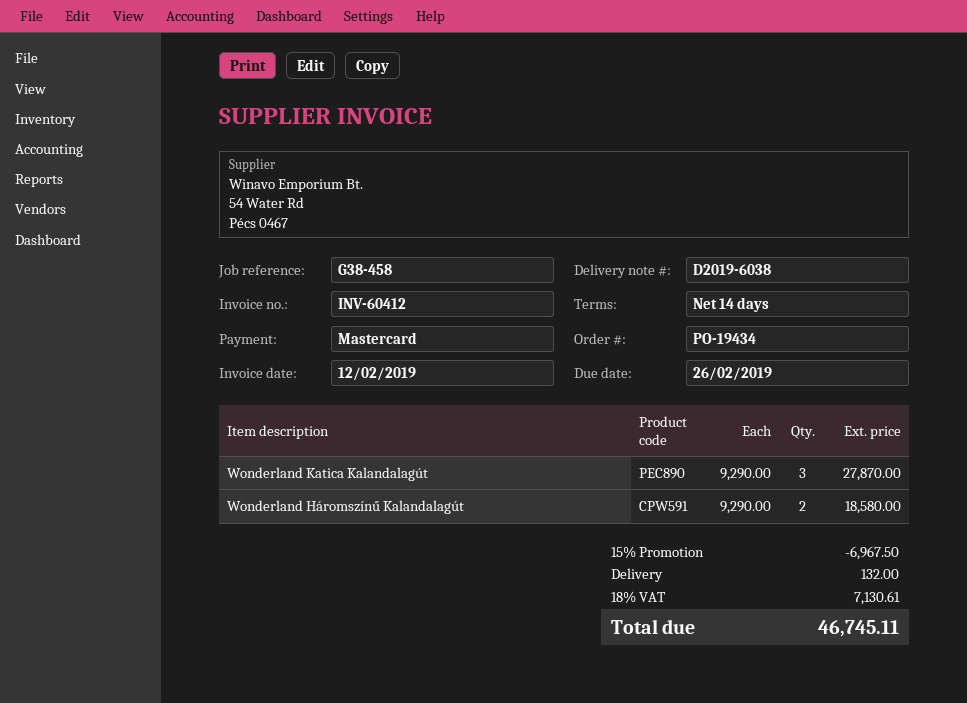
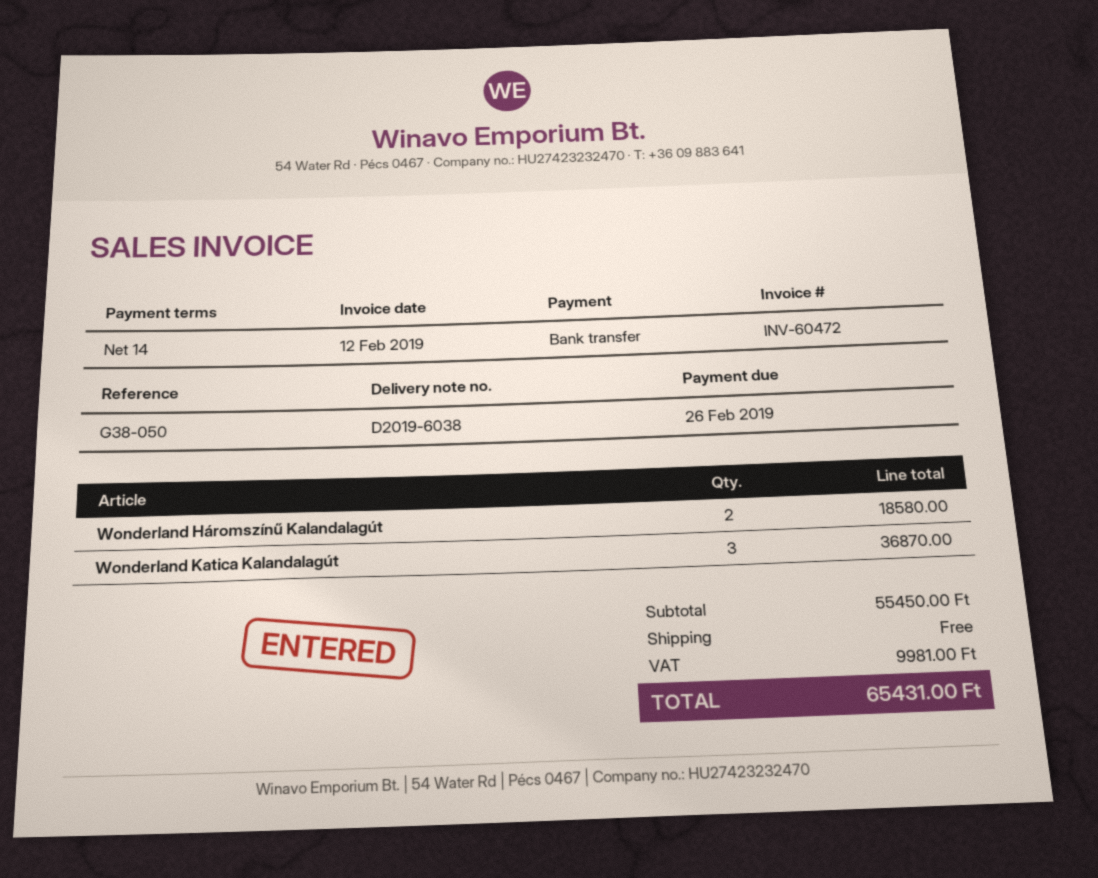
invoice number: INV-60412 -> INV-60472
reference: G38-458 -> G38-050
payment method: Mastercard -> bank transfer
Wonderland Katica Kalandalagút: 3 for 27870.00 -> 3 for 36870.00
discount: 15% = 6967.50 -> none
shipping: 132.00 -> 0.00
tax: 7130.61 -> 9981.00
total: 46745.11 -> 65431.00

